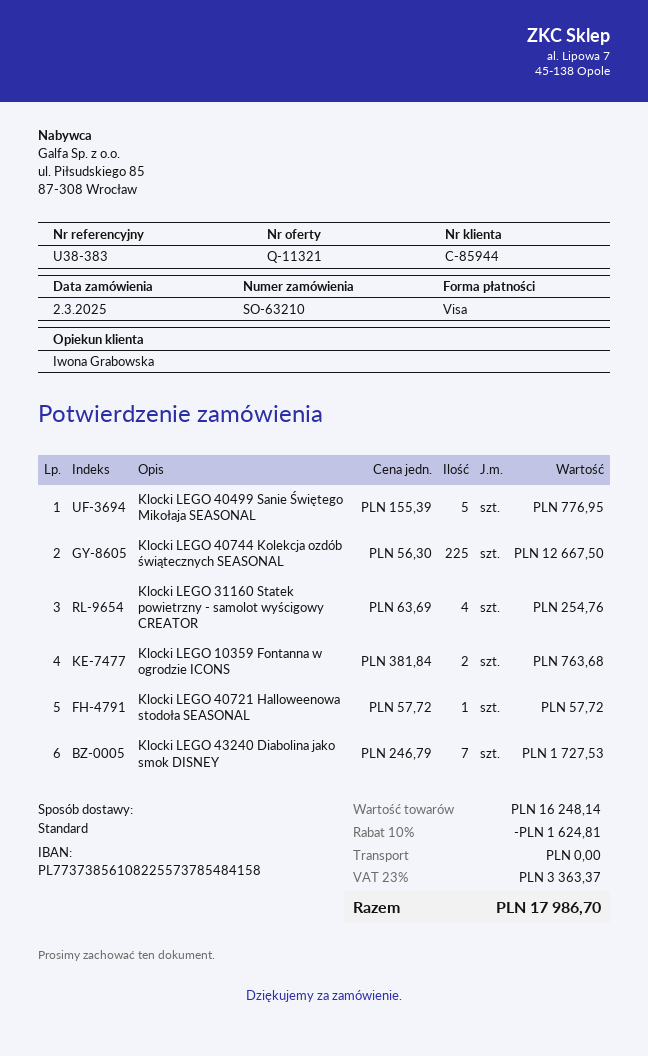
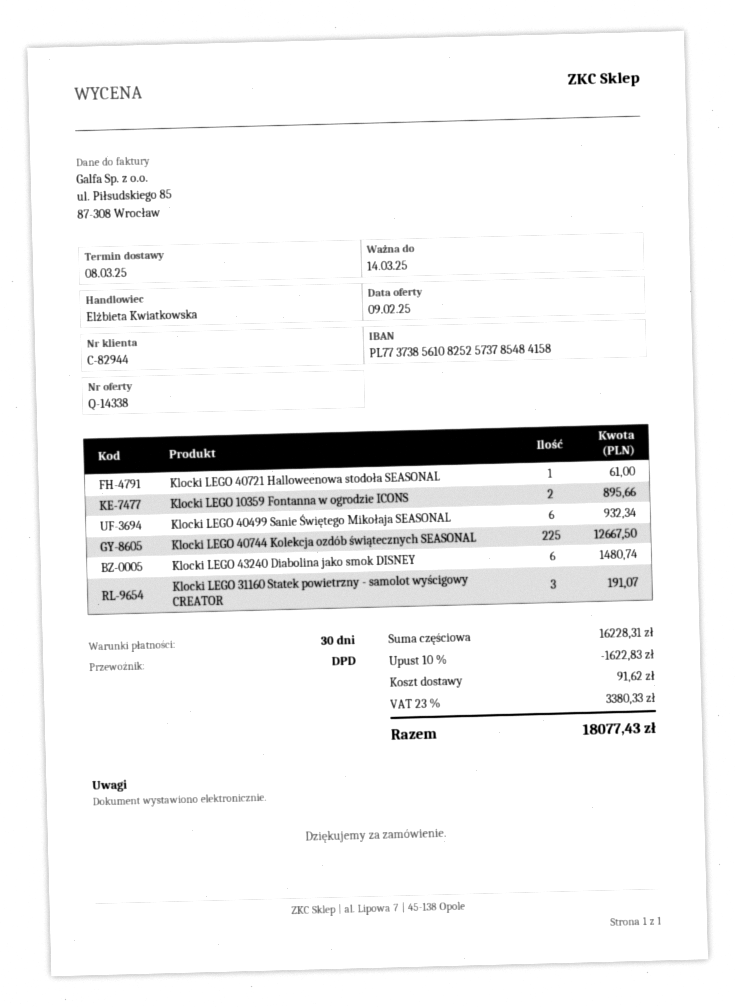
quote number: Q-11321 -> Q-14338
customer number: C-85944 -> C-82944
sales rep: Iwona Grabowska -> Elżbieta Kwiatkowska
bank account: PL77373856108225573785484158 -> PL77373856108252573785484158
shipping method: standard -> DPD
Klocki LEGO 40499 Sanie Świętego Mikołaja SEASONAL: 5 for 776.95 -> 6 for 932.34
Klocki LEGO 31160 Statek powietrzny - samolot wyścigowy CREATOR: 4 for 254.76 -> 3 for 191.07
Klocki LEGO 10359 Fontanna w ogrodzie ICONS: 2 for 763.68 -> 2 for 895.66
Klocki LEGO 40721 Halloweenowa stodoła SEASONAL: 1 for 57.72 -> 1 for 61.00
Klocki LEGO 43240 Diabolina jako smok DISNEY: 7 for 1727.53 -> 6 for 1480.74
subtotal: 16248.14 -> 16228.31
discount: 10% = 1624.81 -> 10% = 1622.83
shipping: 0.00 -> 91.62
tax: 23% = 3363.37 -> 23% = 3380.33
total: 17986.70 -> 18077.43

